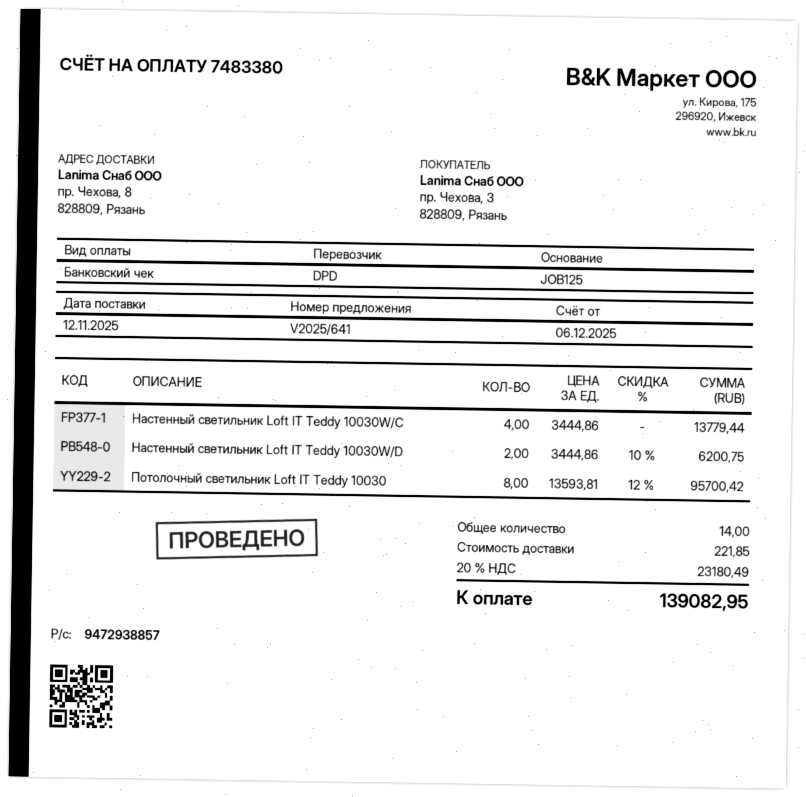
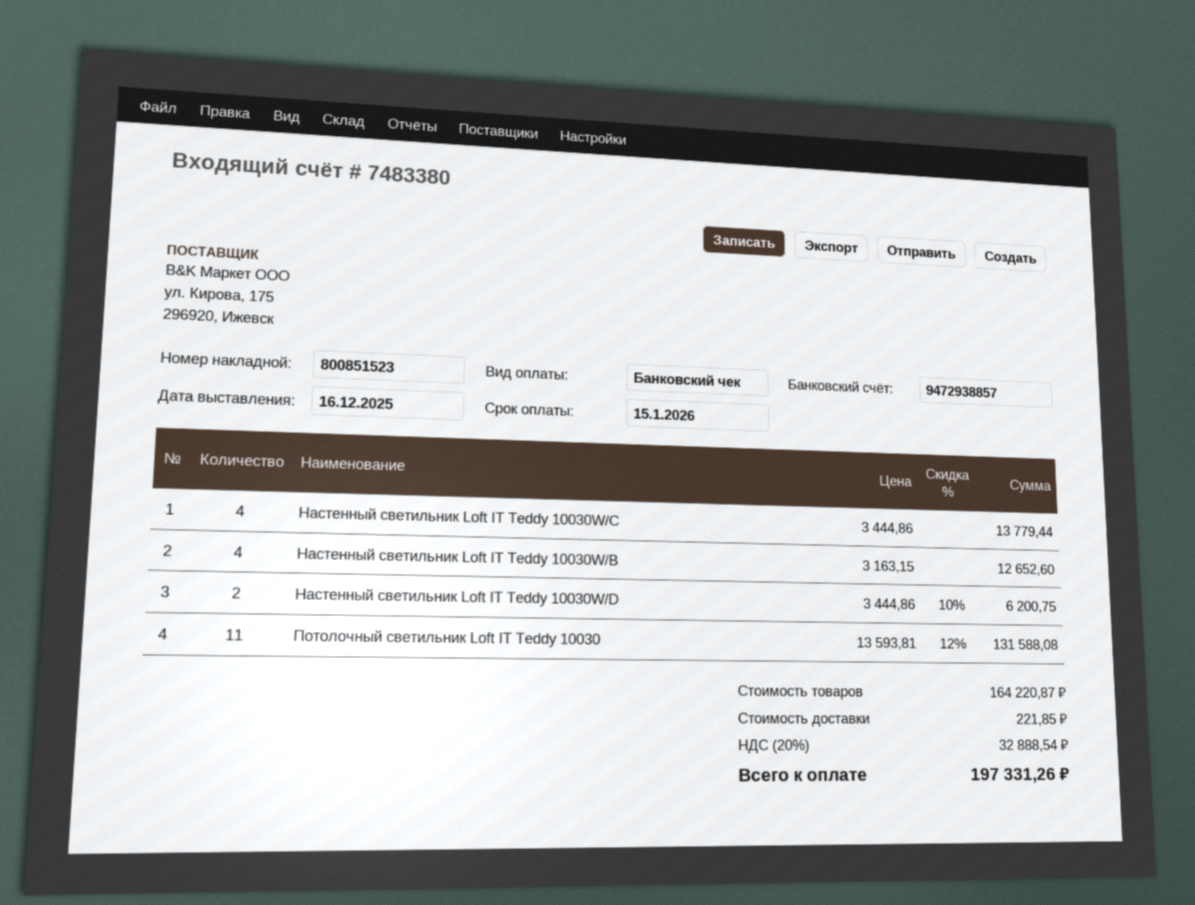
invoice date: 2025-12-06 -> 2025-12-16
Потолочный светильник Loft IT Teddy 10030: 8 x 13593.81 - 12% = 95700.42 -> 11 x 13593.81 - 12% = 131588.08
Настенный светильник Loft IT Teddy 10030W/B: none -> 4 x 3163.15 = 12652.60
tax: 20% = 23180.49 -> 20% = 32888.54
total: 139082.95 -> 197331.26

